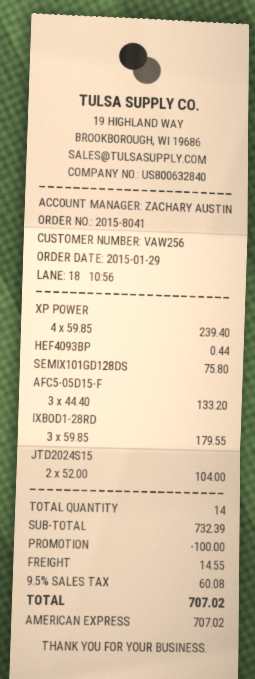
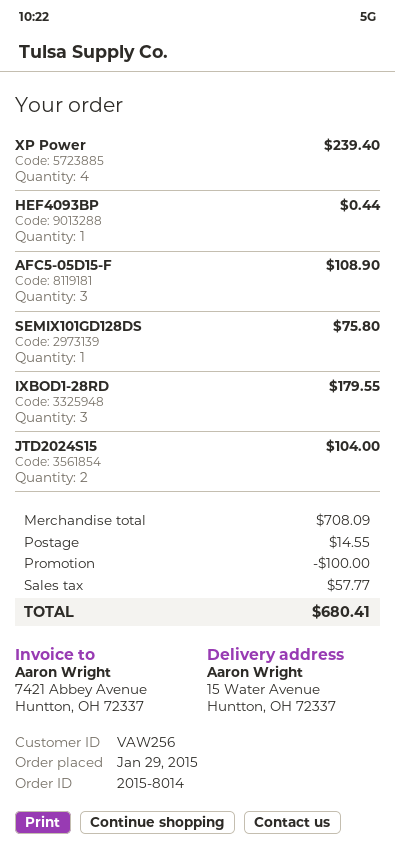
order number: 2015-8041 -> 2015-8014
AFC5-05D15-F: 3 for 133.20 -> 3 for 108.90
subtotal: 732.39 -> 708.09
tax: 60.08 -> 57.77
total: 707.02 -> 680.41

